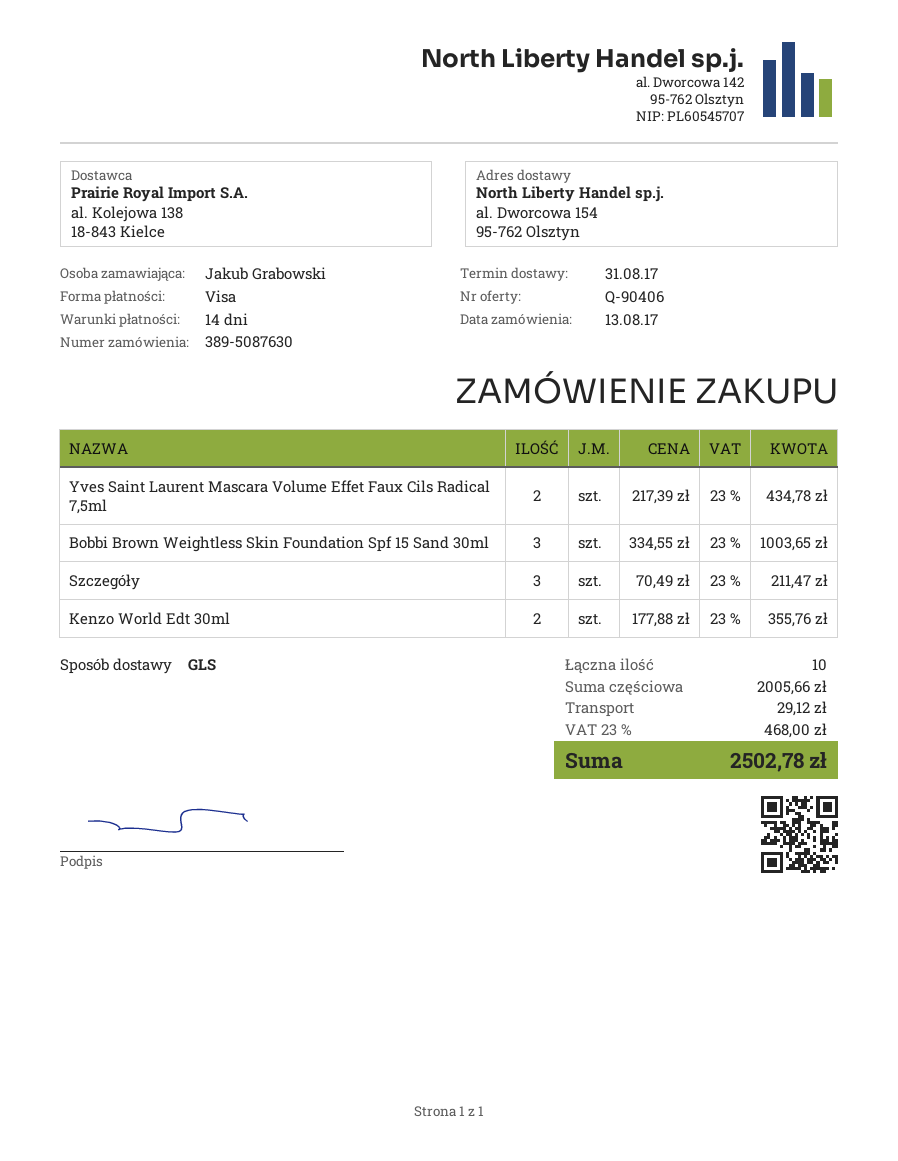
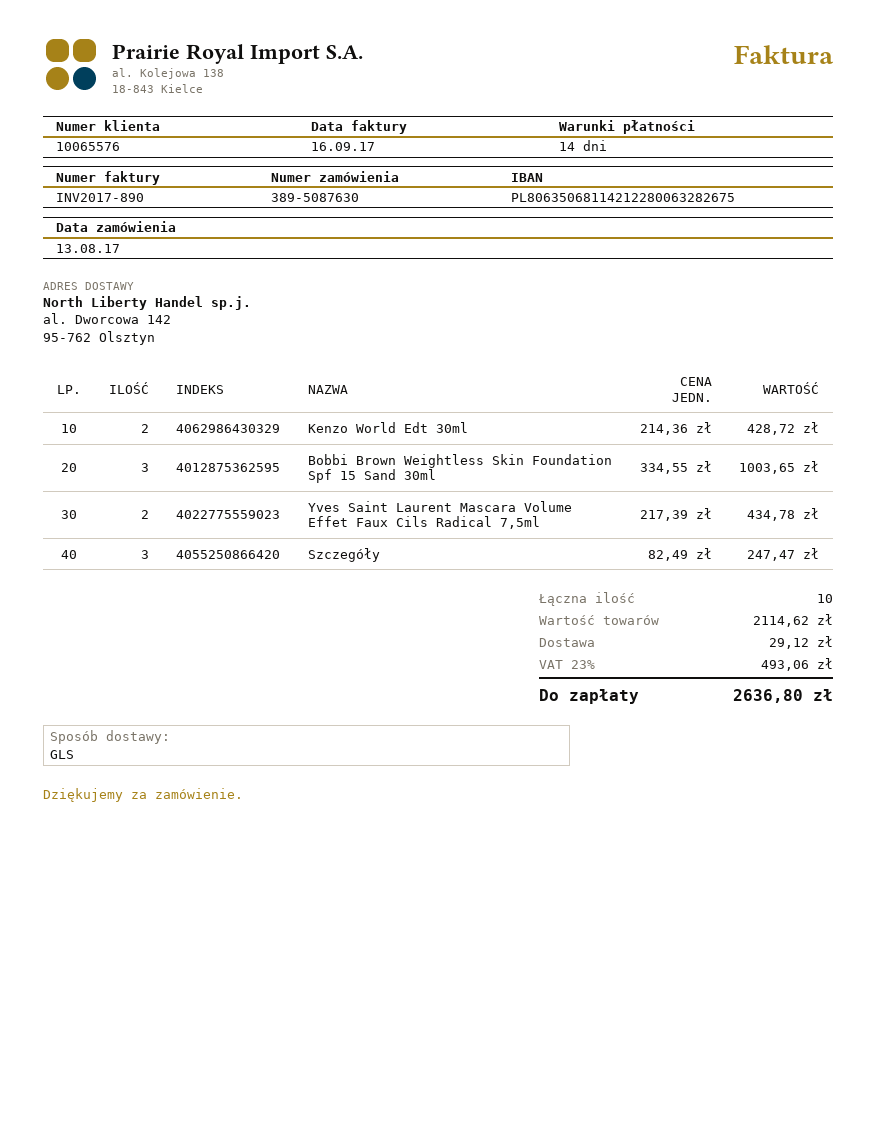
ship to: al. Dworcowa 154, 95-762 Olsztyn -> al. Dworcowa 142, 95-762 Olsztyn
Szczegóły: 3 x 70.49 = 211.47 -> 3 x 82.49 = 247.47
Kenzo World Edt 30ml: 2 x 177.88 = 355.76 -> 2 x 214.36 = 428.72
subtotal: 2005.66 -> 2114.62
tax: 23% = 468.00 -> 23% = 493.06
total: 2502.78 -> 2636.80

